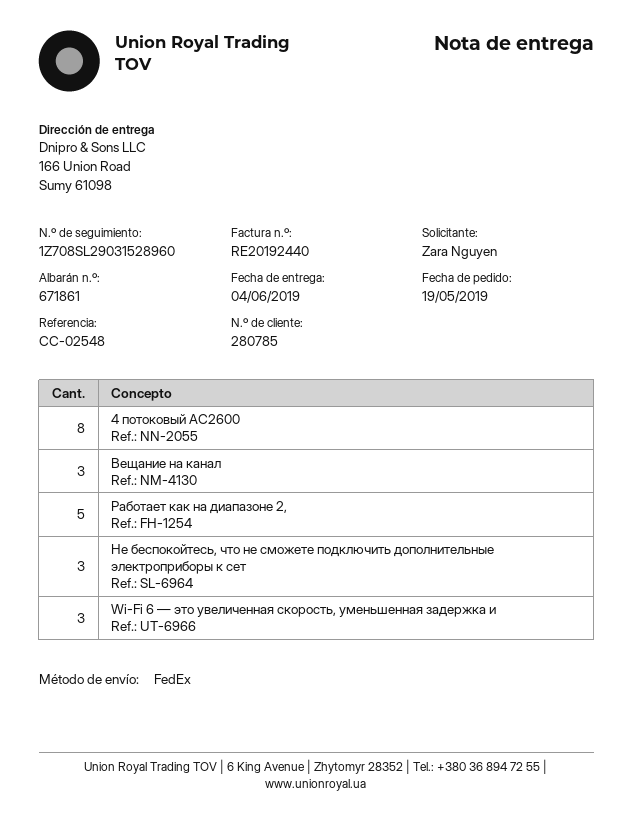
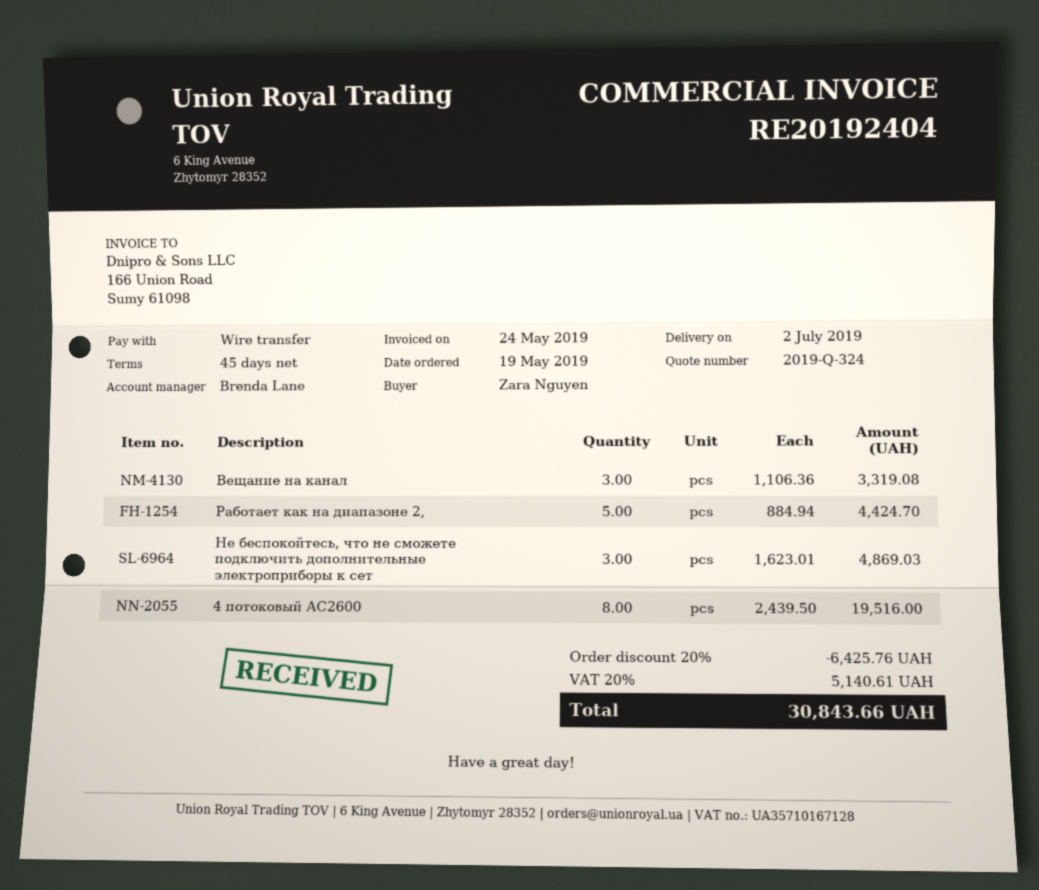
delivery date: 2019-06-04 -> 2019-07-02
invoice number: RE20192440 -> RE20192404
Wi-Fi 6 — это увеличенная скорость, уменьшенная задержка и: 3 -> none

